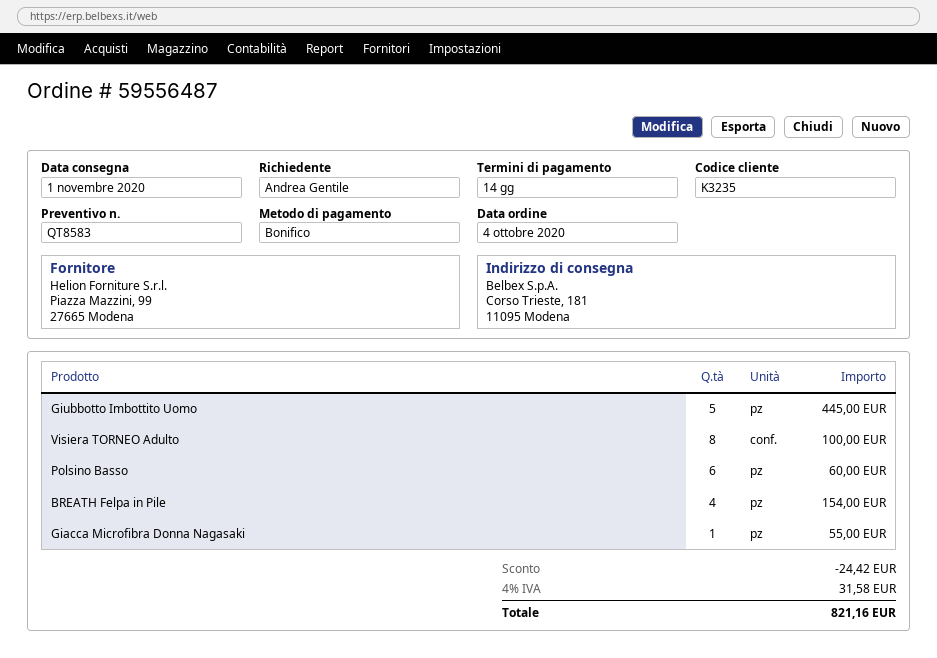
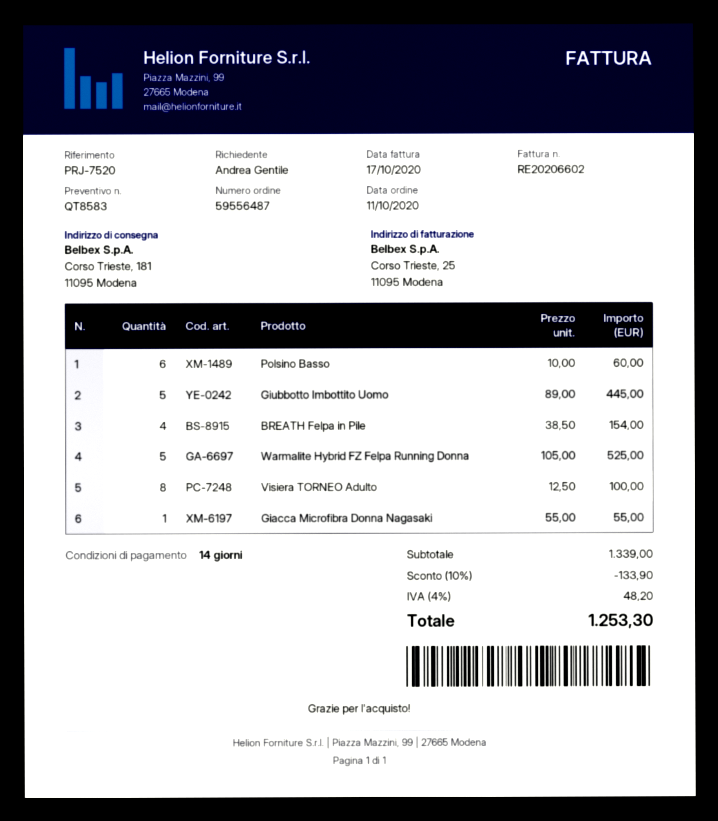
order date: 2020-10-04 -> 2020-10-11
Warmalite Hybrid FZ Felpa Running Donna: none -> 5 for 525.00
discount: 24.42 -> 133.90
tax: 4% = 31.58 -> 4% = 48.20
total: 821.16 -> 1253.30

